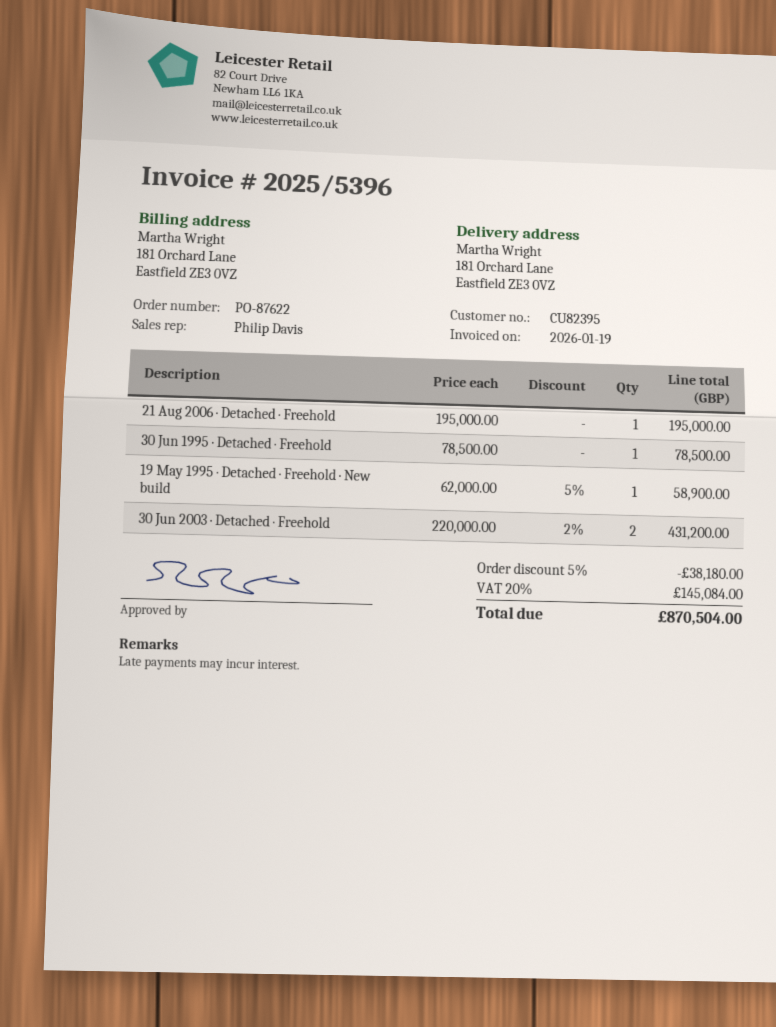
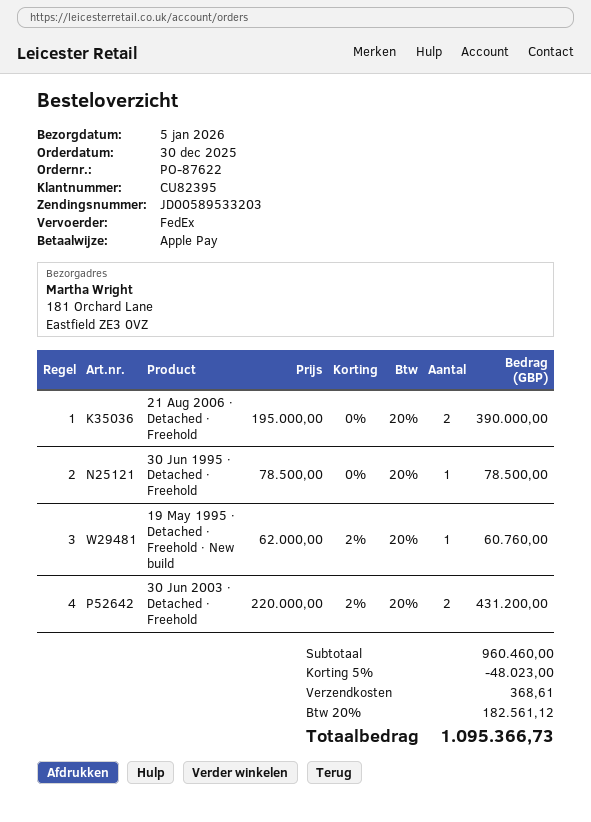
21 Aug 2006 · Detached · Freehold: 1 x 195000.00 = 195000.00 -> 2 x 195000.00 = 390000.00
19 May 1995 · Detached · Freehold · New build: 1 x 62000.00 - 5% = 58900.00 -> 1 x 62000.00 - 2% = 60760.00
discount: 5% = 38180.00 -> 5% = 48023.00
shipping: none -> 368.61
tax: 20% = 145084.00 -> 20% = 182561.12
total: 870504.00 -> 1095366.73

